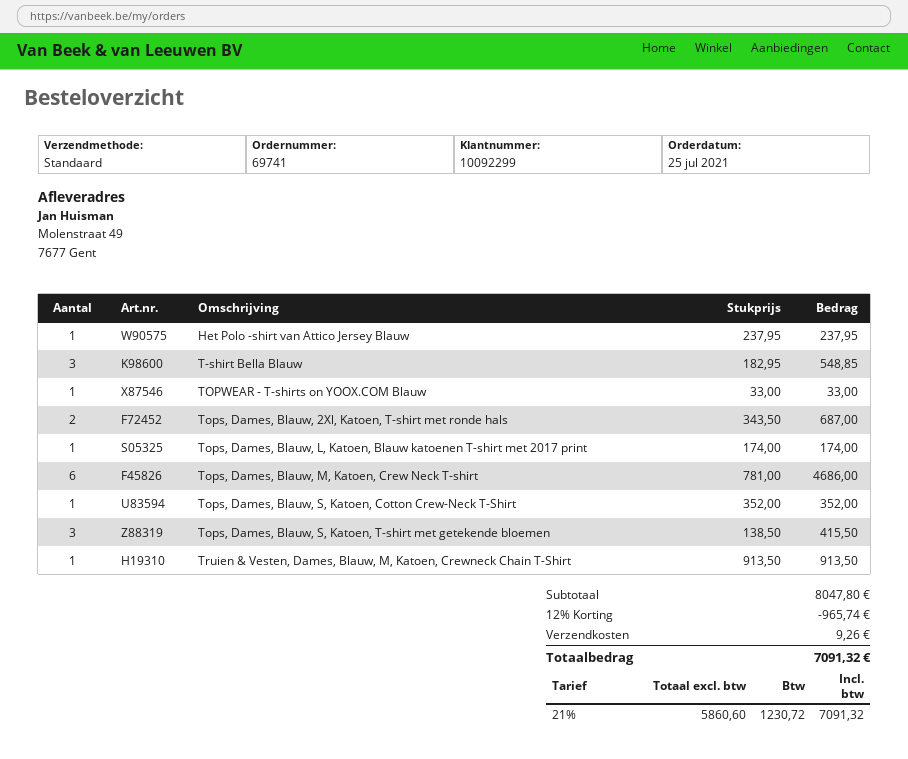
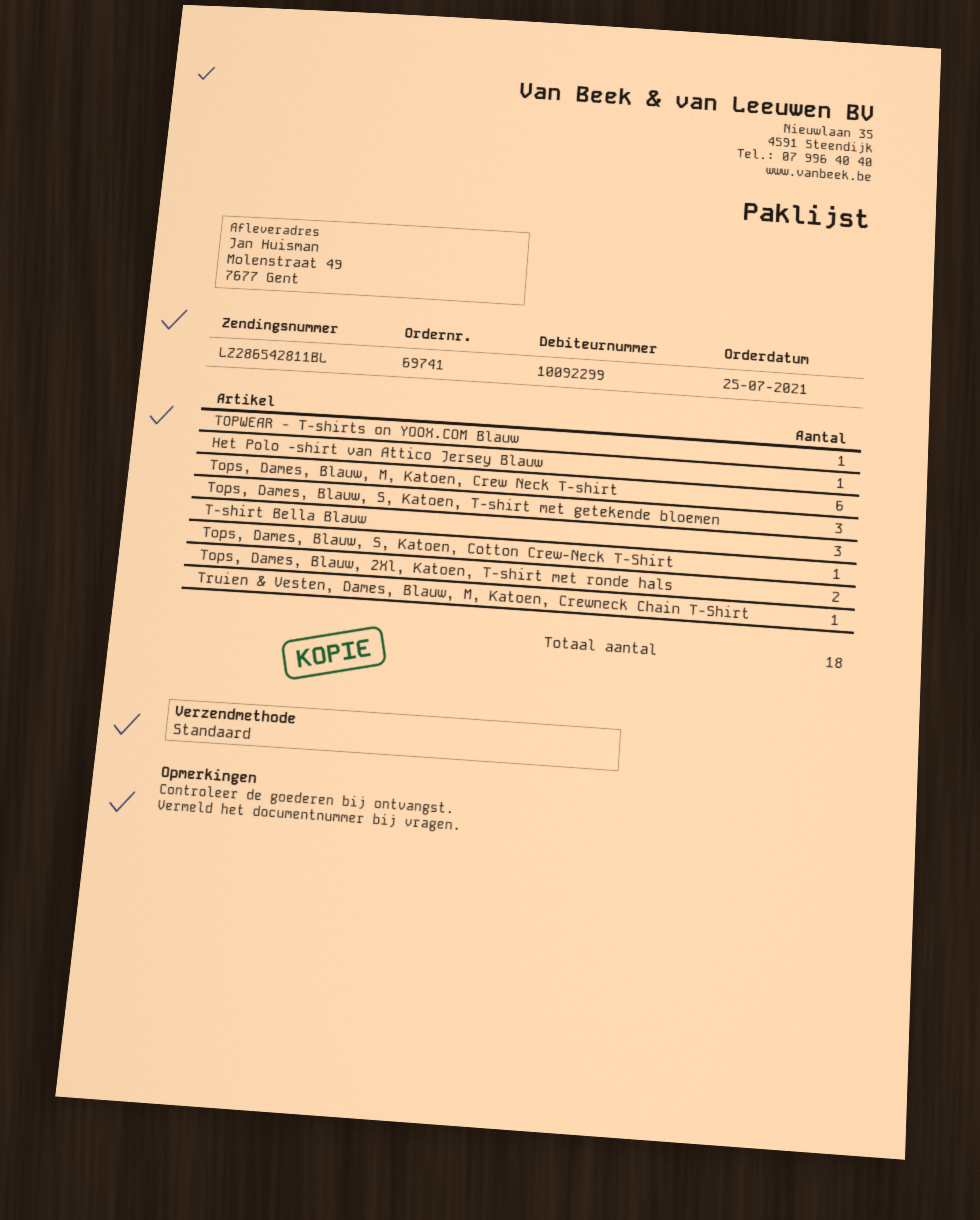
Tops, Dames, Blauw, L, Katoen, Blauw katoenen T-shirt met 2017 print: 1 -> none

